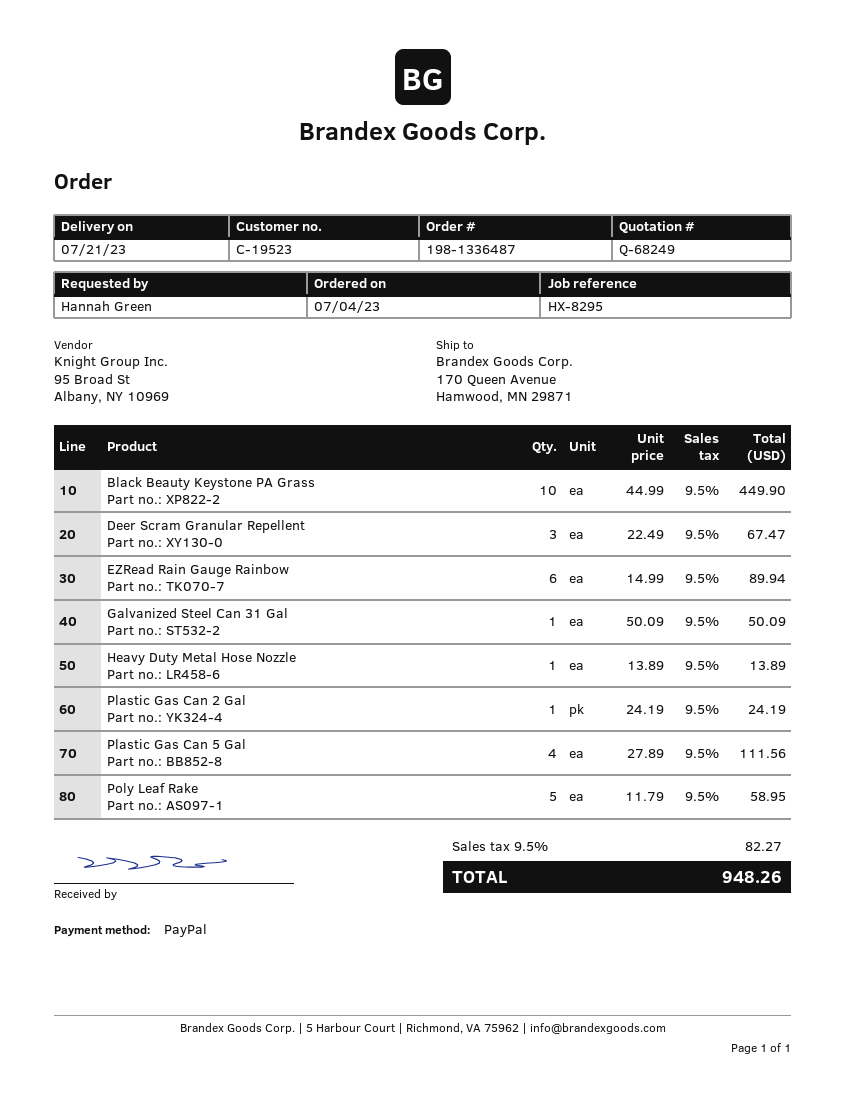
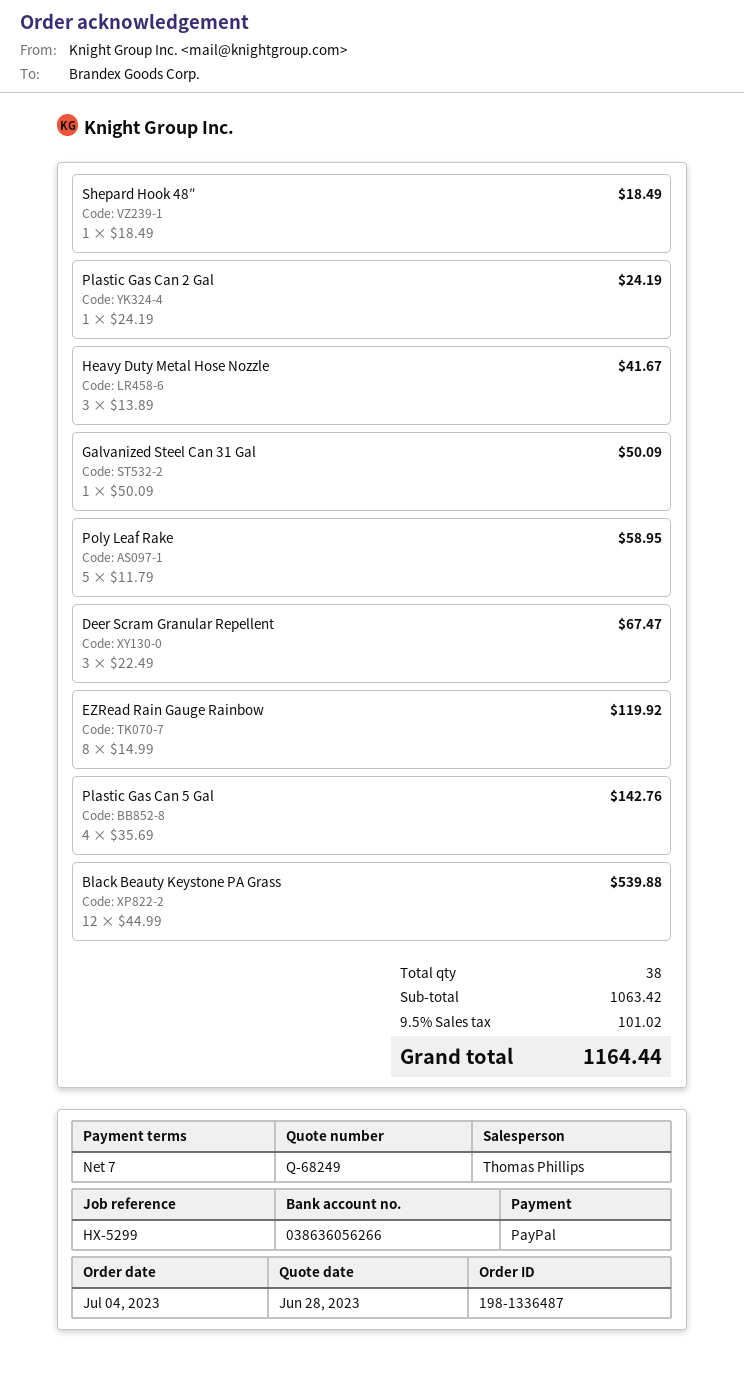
reference: HX-8295 -> HX-5299
Black Beauty Keystone PA Grass: 10 x 44.99 = 449.90 -> 12 x 44.99 = 539.88
EZRead Rain Gauge Rainbow: 6 x 14.99 = 89.94 -> 8 x 14.99 = 119.92
Heavy Duty Metal Hose Nozzle: 1 x 13.89 = 13.89 -> 3 x 13.89 = 41.67
Plastic Gas Can 5 Gal: 4 x 27.89 = 111.56 -> 4 x 35.69 = 142.76
Shepard Hook 48″: none -> 1 x 18.49 = 18.49
tax: 9.5% = 82.27 -> 9.5% = 101.02
total: 948.26 -> 1164.44

